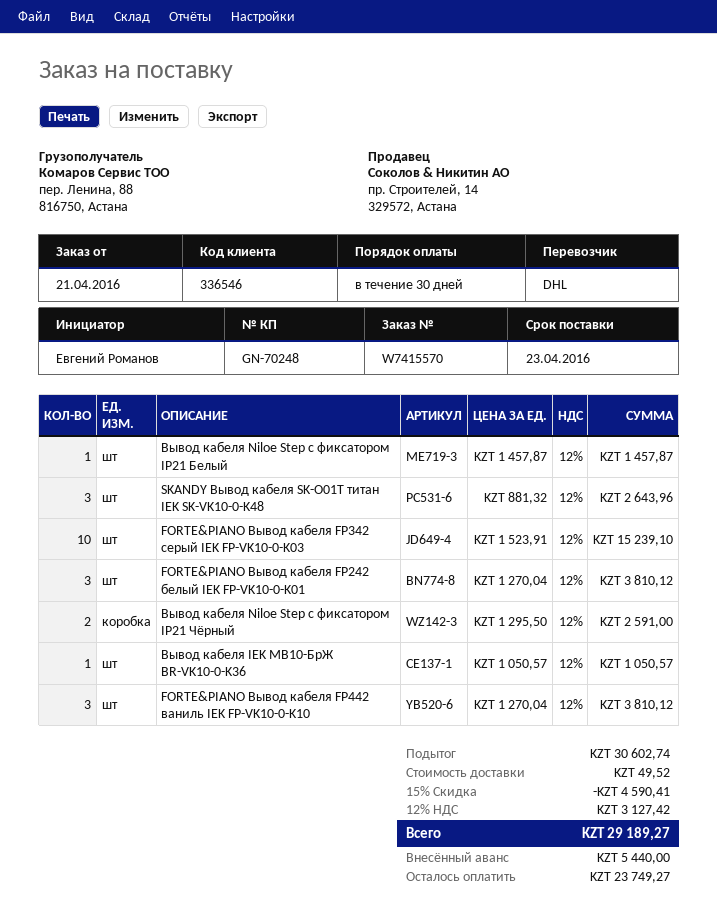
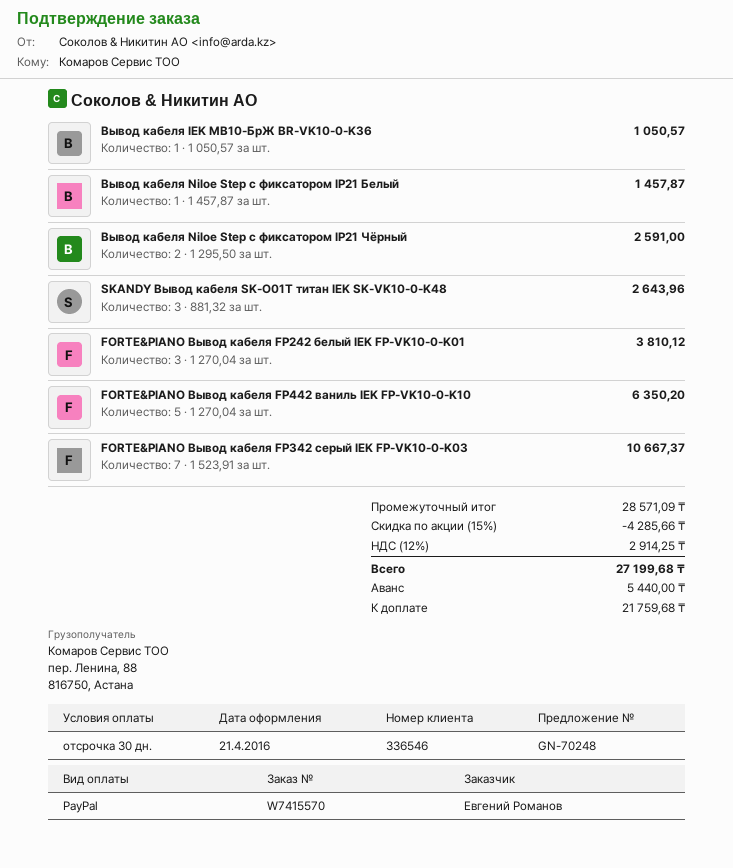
FORTE&PIANO Вывод кабеля FP342 серый IEK FP-VK10-0-K03: 10 x 1523.91 = 15239.10 -> 7 x 1523.91 = 10667.37
FORTE&PIANO Вывод кабеля FP442 ваниль IEK FP-VK10-0-K10: 3 x 1270.04 = 3810.12 -> 5 x 1270.04 = 6350.20
subtotal: 30602.74 -> 28571.09
discount: 15% = 4590.41 -> 15% = 4285.66
shipping: 49.52 -> none
tax: 12% = 3127.42 -> 12% = 2914.25
total: 29189.27 -> 27199.68
balance: 23749.27 -> 21759.68

